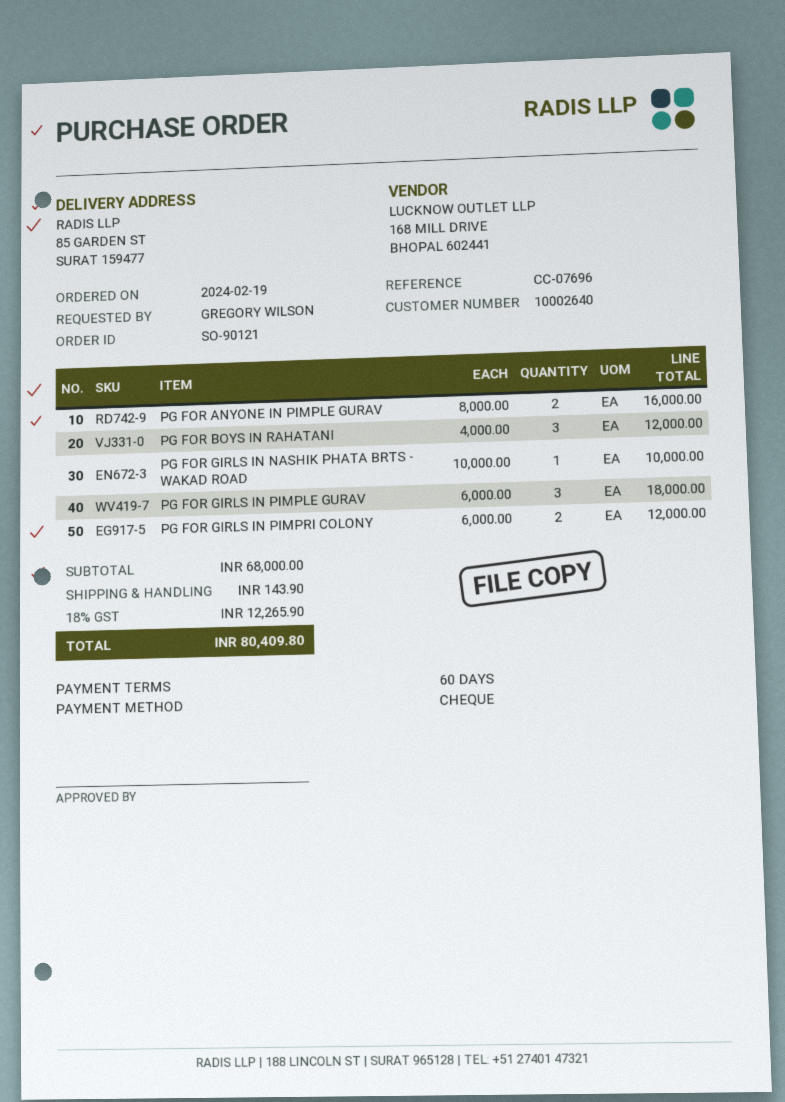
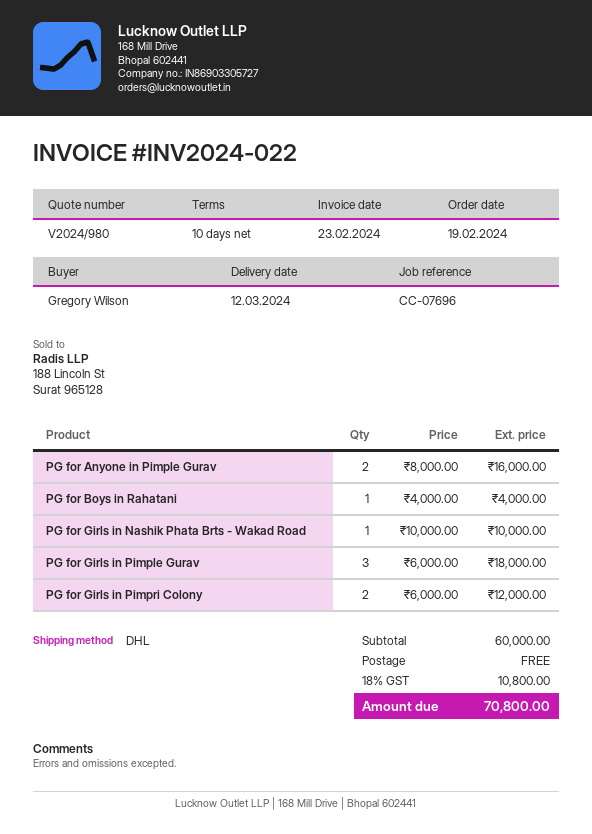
payment terms: 60 days -> 10 days
PG FOR BOYS IN RAHATANI: 3 x 4000.00 = 12000.00 -> 1 x 4000.00 = 4000.00
subtotal: 68000.00 -> 60000.00
shipping: 143.90 -> 0.00
tax: 18% = 12265.90 -> 18% = 10800.00
total: 80409.80 -> 70800.00

